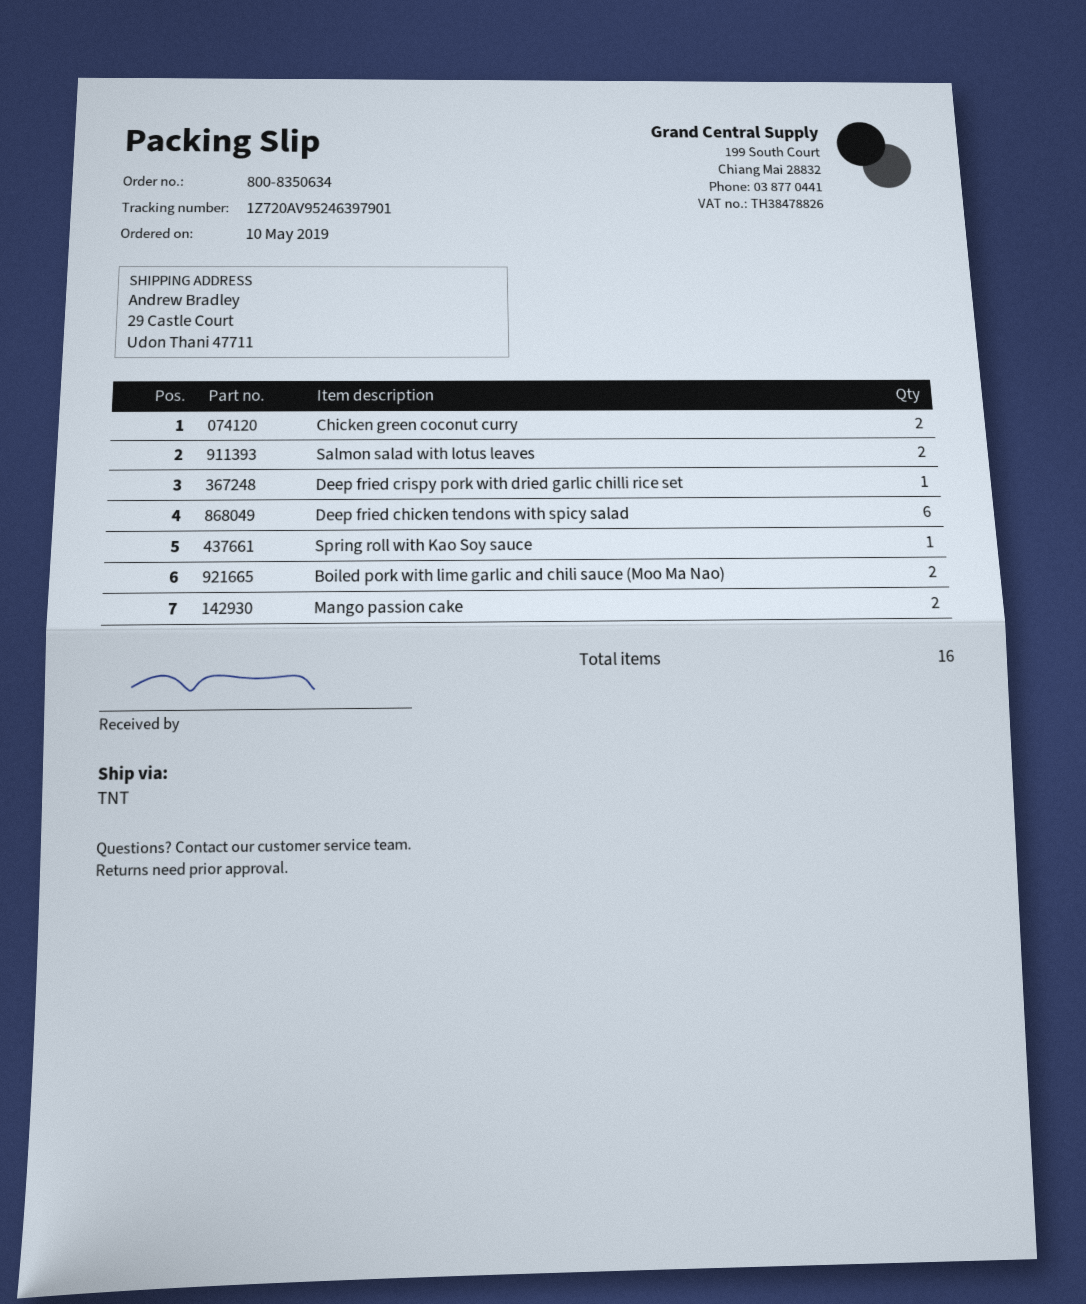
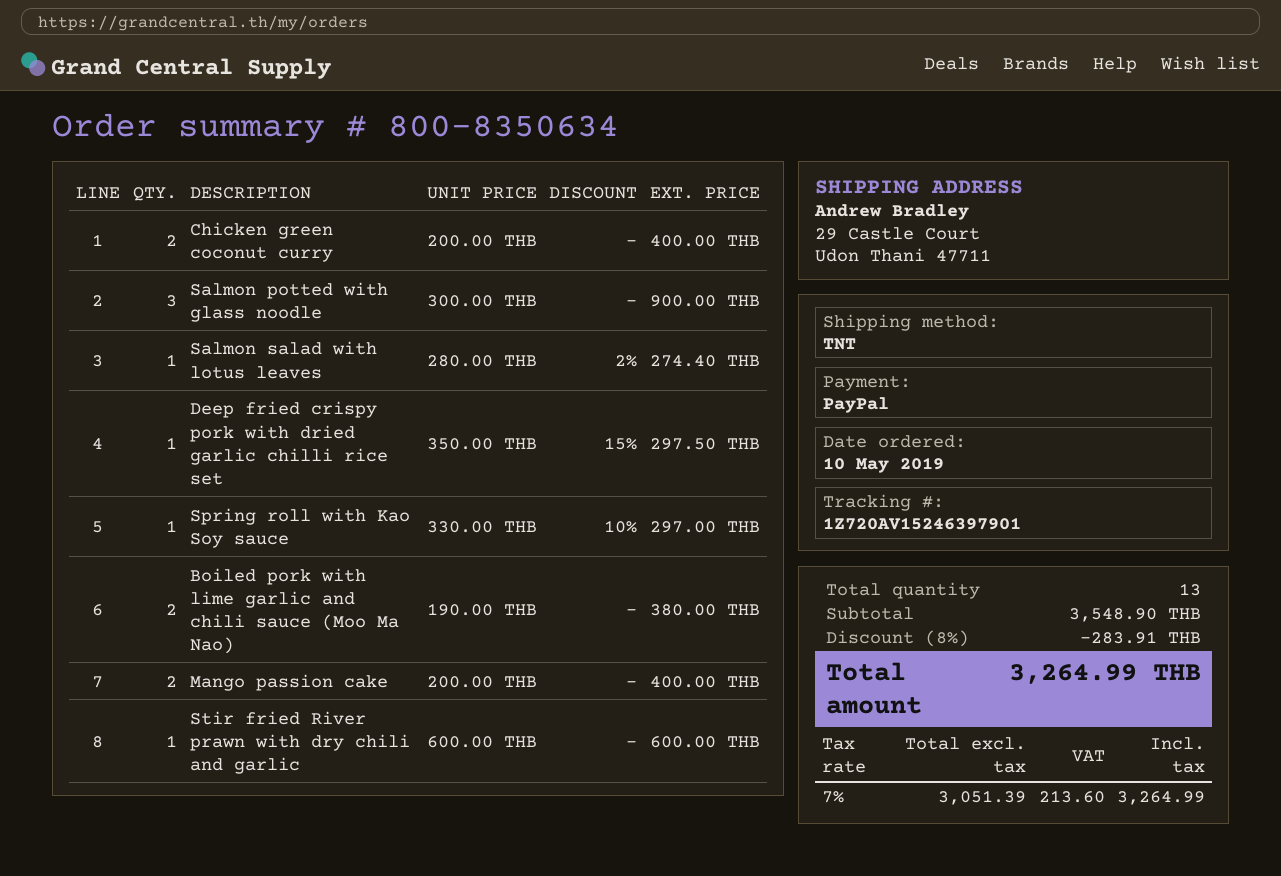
tracking number: 1Z720AV95246397901 -> 1Z720AV15246397901
Salmon salad with lotus leaves: 2 -> 1
Deep fried chicken tendons with spicy salad: 6 -> none
Salmon potted with glass noodle: none -> 3
Stir fried River prawn with dry chili and garlic: none -> 1
total quantity: 16 -> 13

